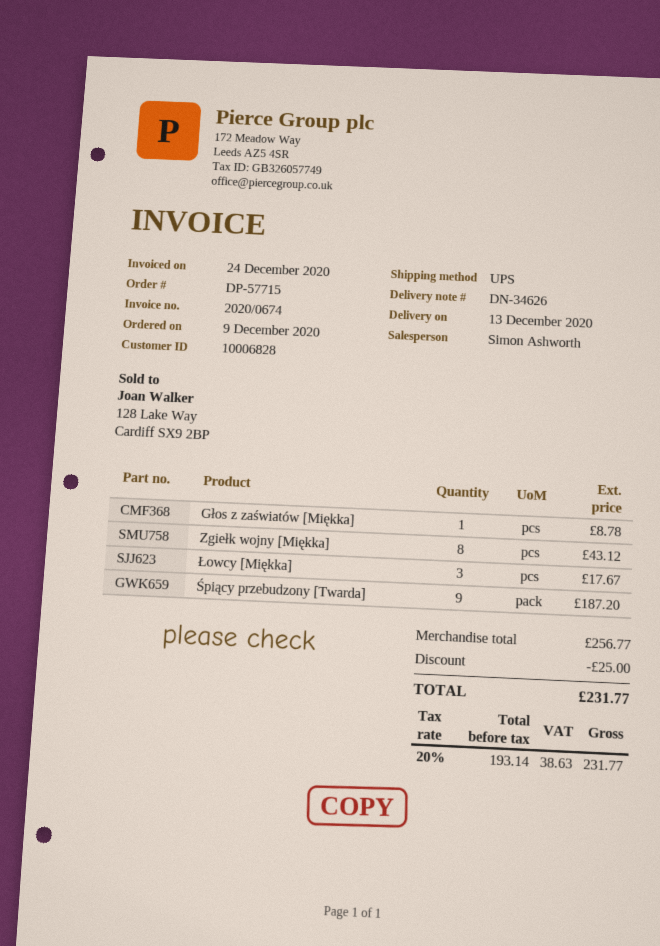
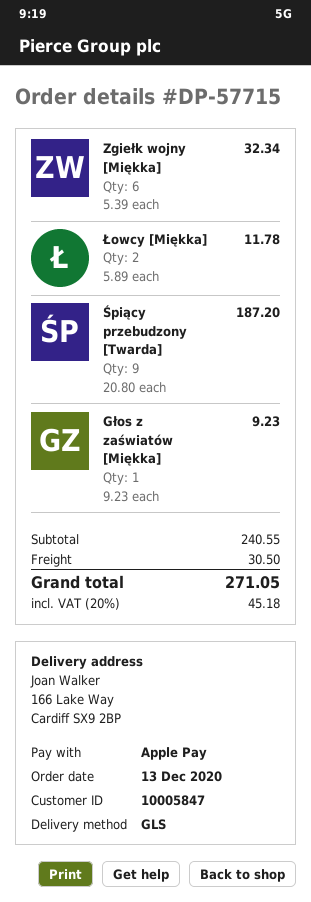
order date: 2020-12-09 -> 2020-12-13
customer number: 10006828 -> 10005847
shipping method: UPS -> GLS
Głos z zaświatów [Miękka]: 1 for 8.78 -> 1 for 9.23
Zgiełk wojny [Miękka]: 8 for 43.12 -> 6 for 32.34
Łowcy [Miękka]: 3 for 17.67 -> 2 for 11.78
subtotal: 256.77 -> 240.55
discount: 25.00 -> none
shipping: none -> 30.50
tax: 20% = 38.63 -> 20% = 45.18
total: 231.77 -> 271.05

